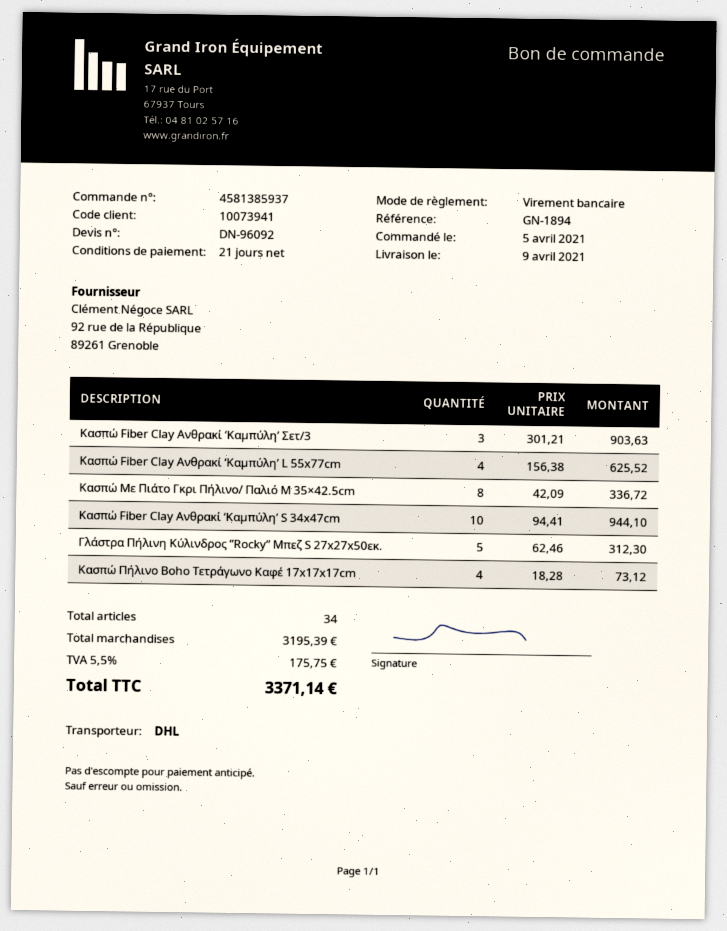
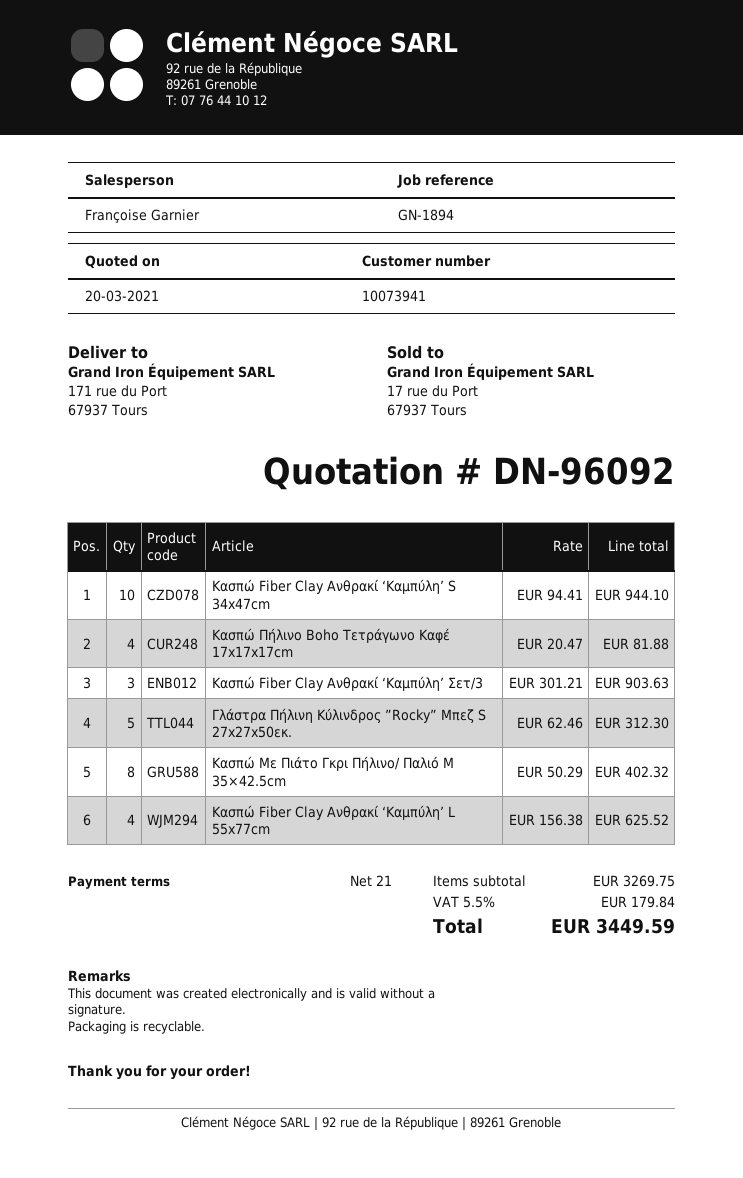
Κασπώ Με Πιάτο Γκρι Πήλινο/ Παλιό M 35×42.5cm: 8 x 42.09 = 336.72 -> 8 x 50.29 = 402.32
Κασπώ Πήλινο Boho Τετράγωνο Καφέ 17x17x17cm: 4 x 18.28 = 73.12 -> 4 x 20.47 = 81.88
subtotal: 3195.39 -> 3269.75
tax: 5.5% = 175.75 -> 5.5% = 179.84
total: 3371.14 -> 3449.59

